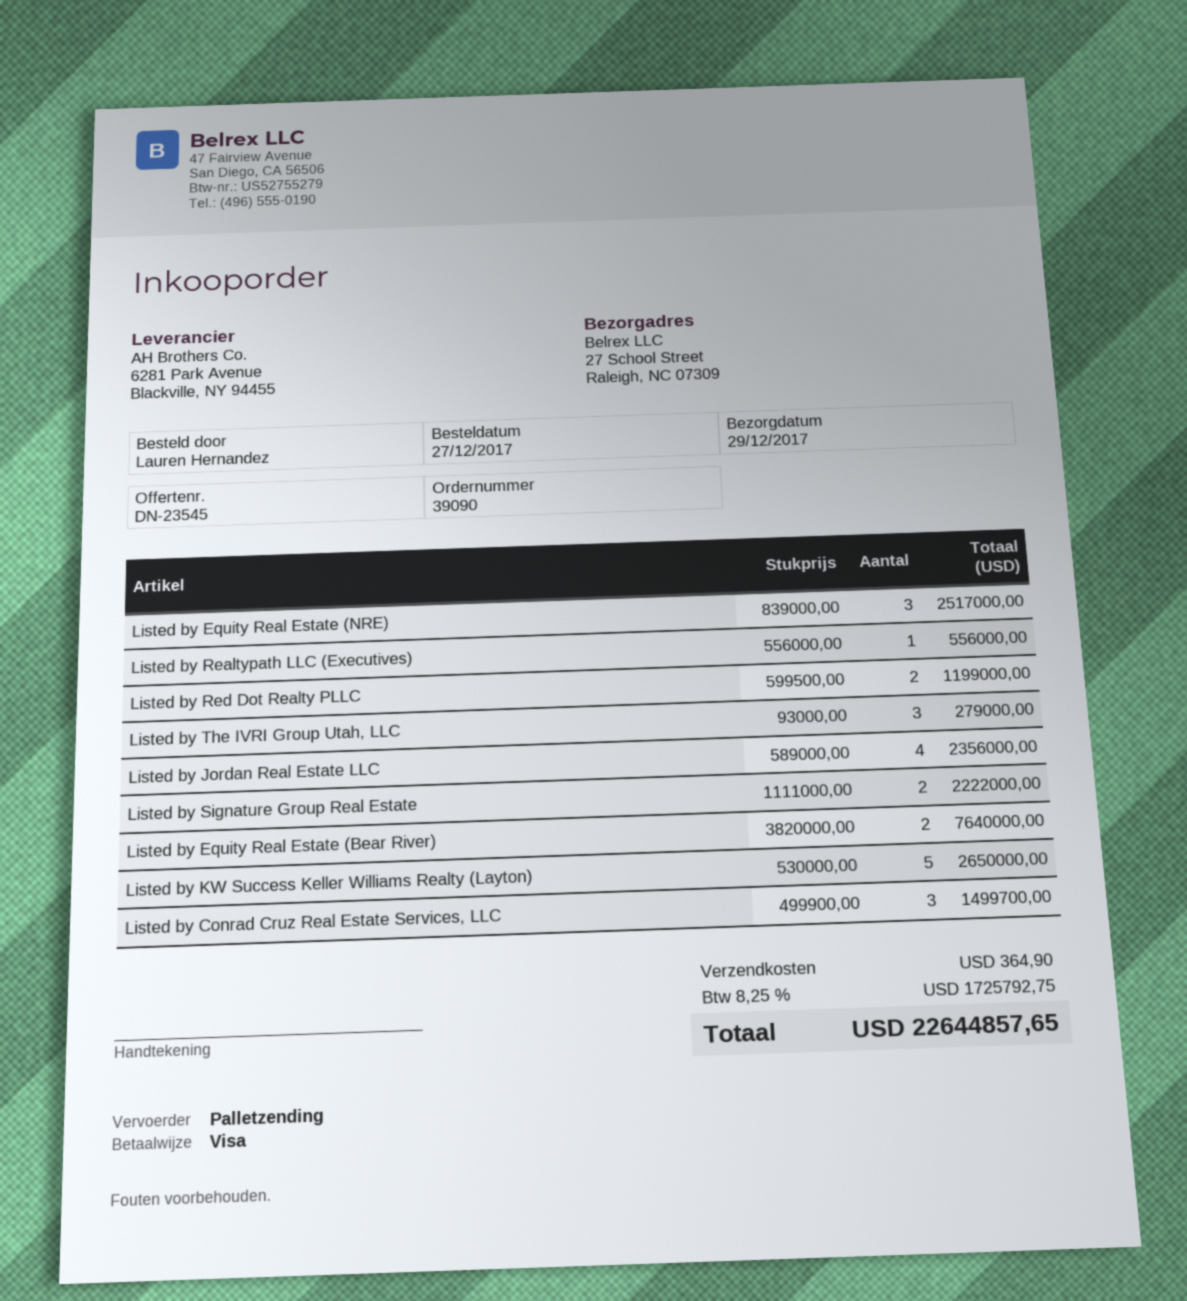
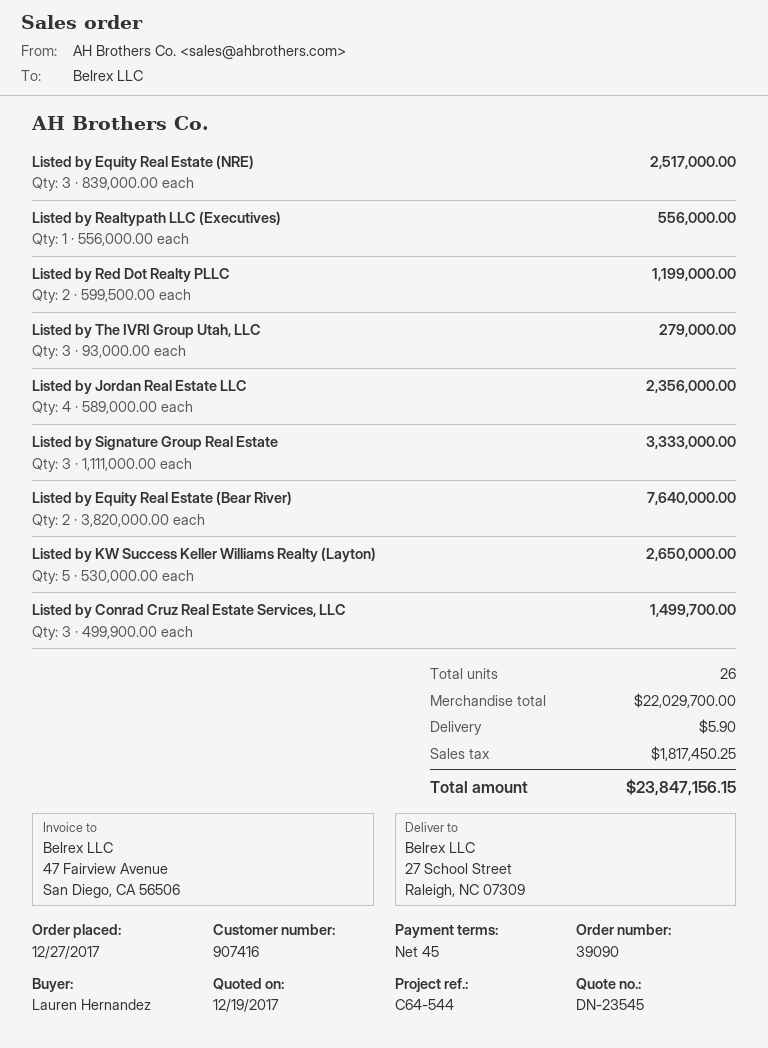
Listed by Signature Group Real Estate: 2 x 1111000.00 = 2222000.00 -> 3 x 1111000.00 = 3333000.00
shipping: 364.90 -> 5.90
tax: 1725792.75 -> 1817450.25
total: 22644857.65 -> 23847156.15

